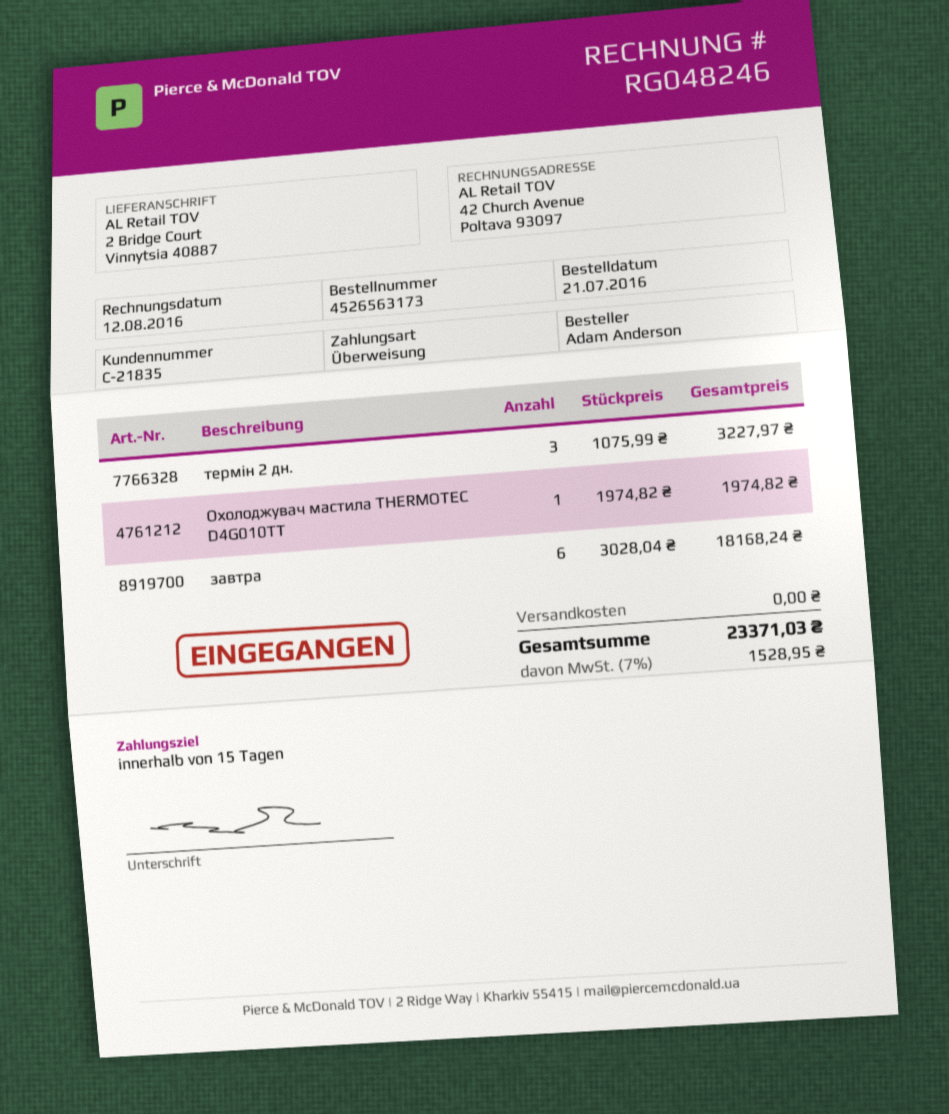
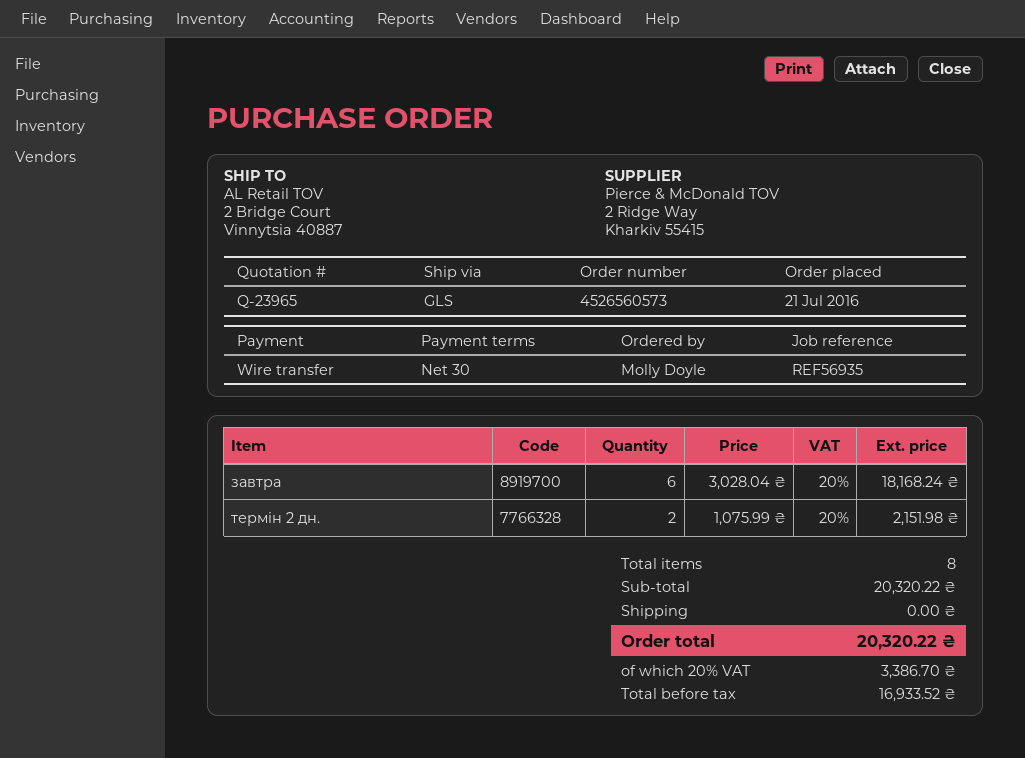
order number: 4526563173 -> 4526560573
payment terms: 15 days -> 30 days
ordered by: Adam Anderson -> Molly Doyle
термін 2 дн.: 3 x 1075.99 = 3227.97 -> 2 x 1075.99 = 2151.98
Охолоджувач мастила THERMOTEC D4G010TT: 1 x 1974.82 = 1974.82 -> none
tax: 7% = 1528.95 -> 20% = 3386.70
total: 23371.03 -> 20320.22

